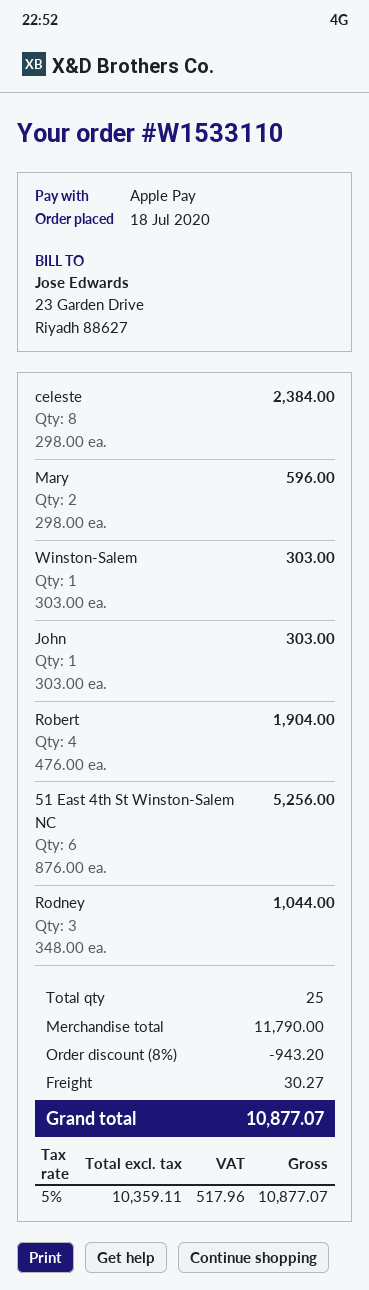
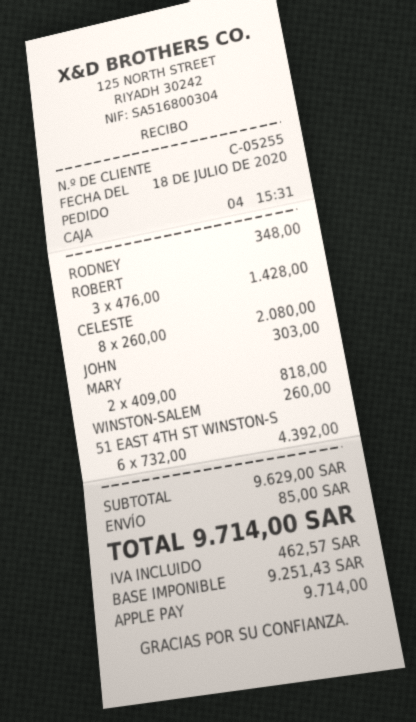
celeste: 8 x 298.00 = 2384.00 -> 8 x 260.00 = 2080.00
Mary: 2 x 298.00 = 596.00 -> 2 x 409.00 = 818.00
Winston-Salem: 1 x 303.00 = 303.00 -> 1 x 260.00 = 260.00
Robert: 4 x 476.00 = 1904.00 -> 3 x 476.00 = 1428.00
51 East 4th St Winston-Salem NC: 6 x 876.00 = 5256.00 -> 6 x 732.00 = 4392.00
Rodney: 3 x 348.00 = 1044.00 -> 1 x 348.00 = 348.00
subtotal: 11790.00 -> 9629.00
discount: 8% = 943.20 -> none
shipping: 30.27 -> 85.00
net: 10359.11 -> 9251.43
tax: 517.96 -> 462.57
total: 10877.07 -> 9714.00

